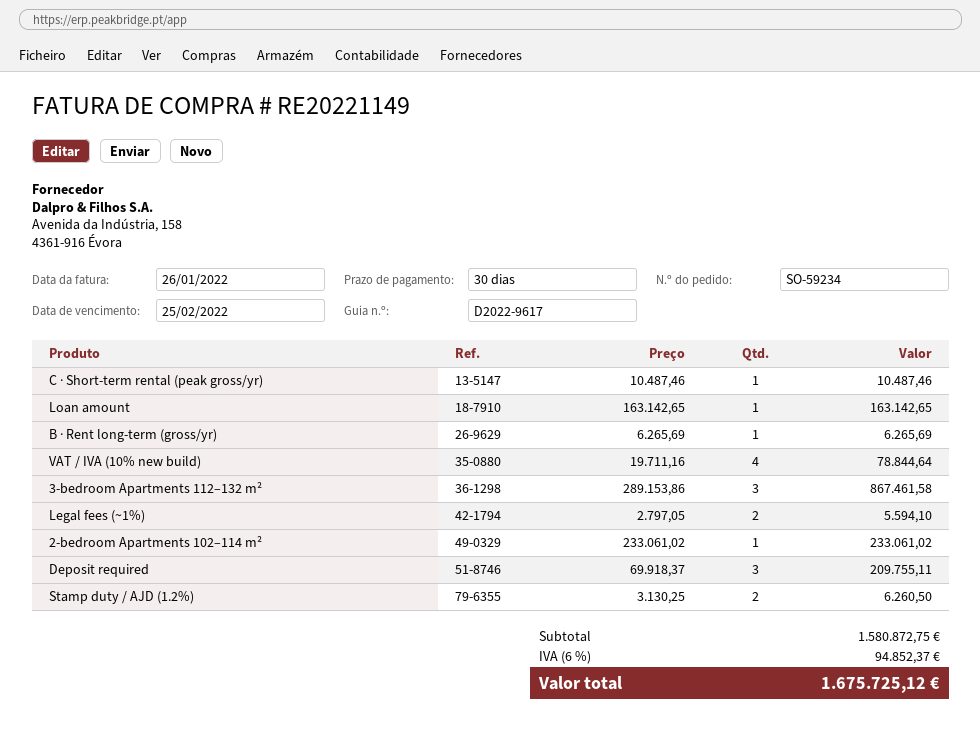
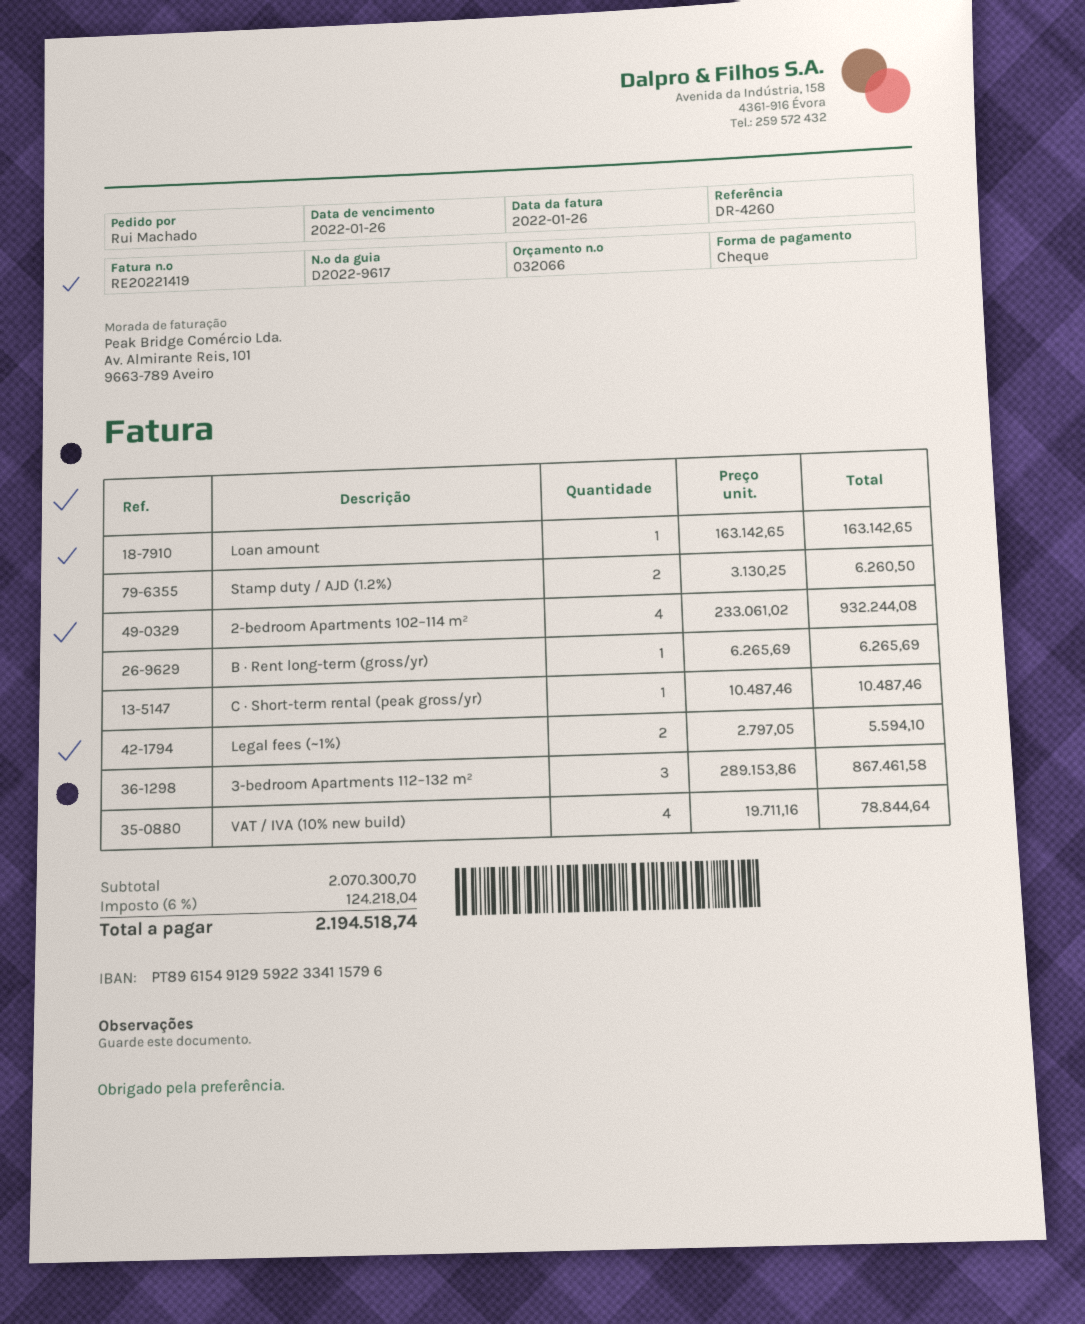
invoice number: RE20221149 -> RE20221419
due date: 2022-02-25 -> 2022-01-26
2-bedroom Apartments 102–114 m²: 1 x 233061.02 = 233061.02 -> 4 x 233061.02 = 932244.08
Deposit required: 3 x 69918.37 = 209755.11 -> none
subtotal: 1580872.75 -> 2070300.70
tax: 6% = 94852.37 -> 6% = 124218.04
total: 1675725.12 -> 2194518.74

